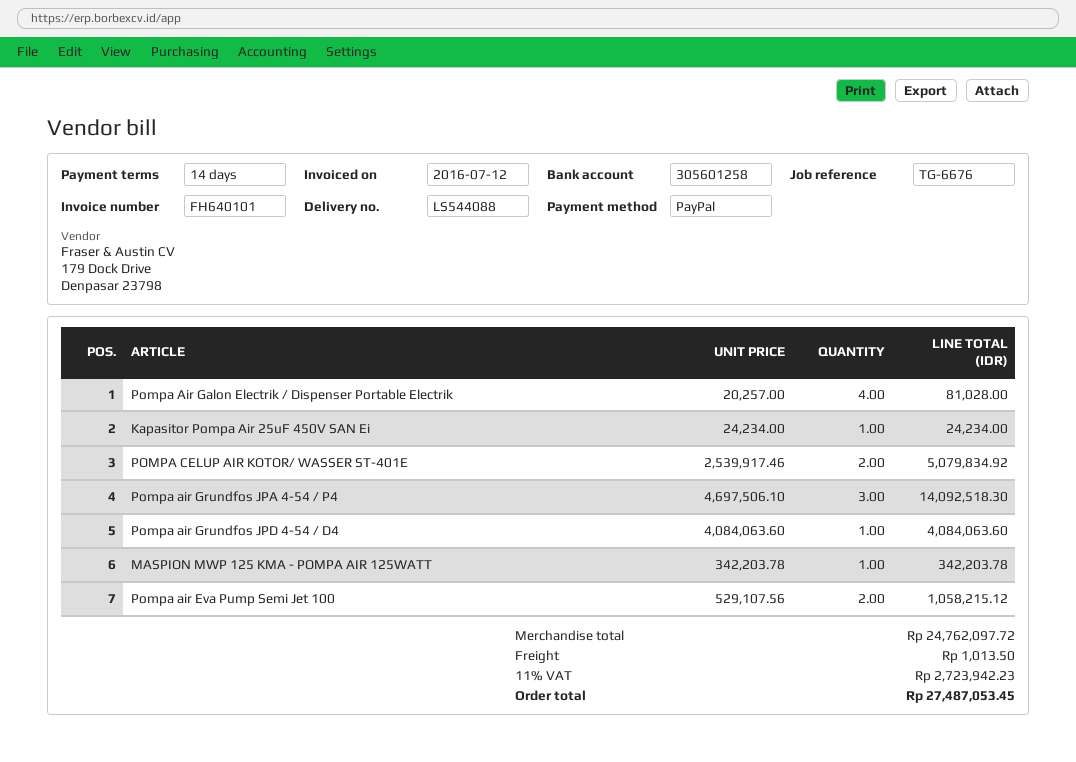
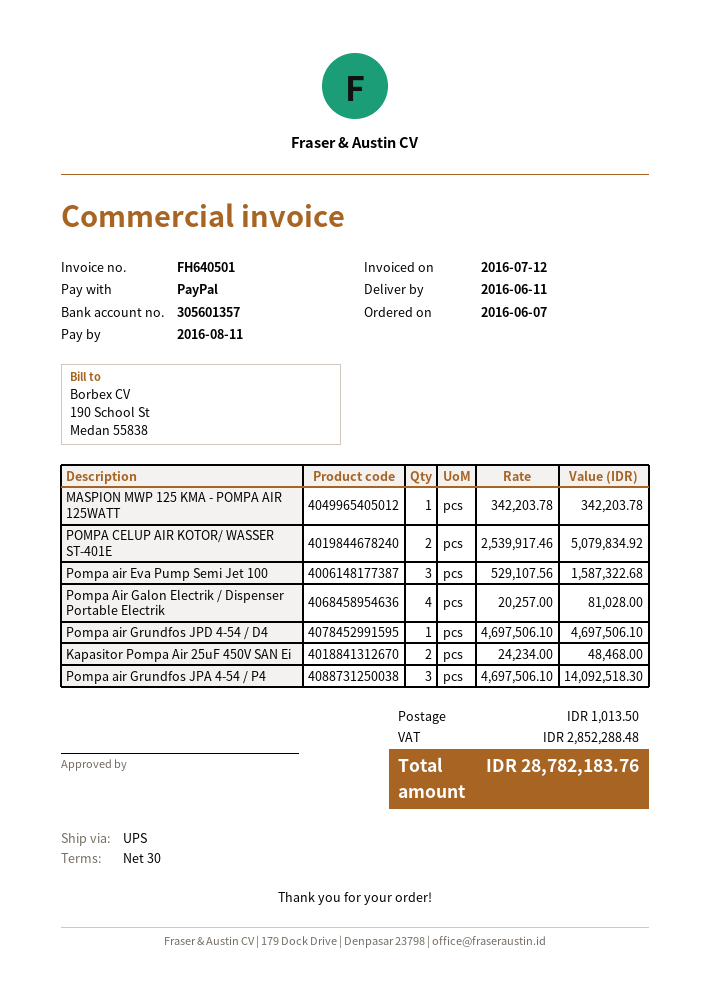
invoice number: FH640101 -> FH640501
payment terms: 14 days -> 30 days
bank account: 305601258 -> 305601357
Kapasitor Pompa Air 25uF 450V SAN Ei: 1 x 24234.00 = 24234.00 -> 2 x 24234.00 = 48468.00
Pompa air Grundfos JPD 4-54 / D4: 1 x 4084063.60 = 4084063.60 -> 1 x 4697506.10 = 4697506.10
Pompa air Eva Pump Semi Jet 100: 2 x 529107.56 = 1058215.12 -> 3 x 529107.56 = 1587322.68
tax: 2723942.23 -> 2852288.48
total: 27487053.45 -> 28782183.76

